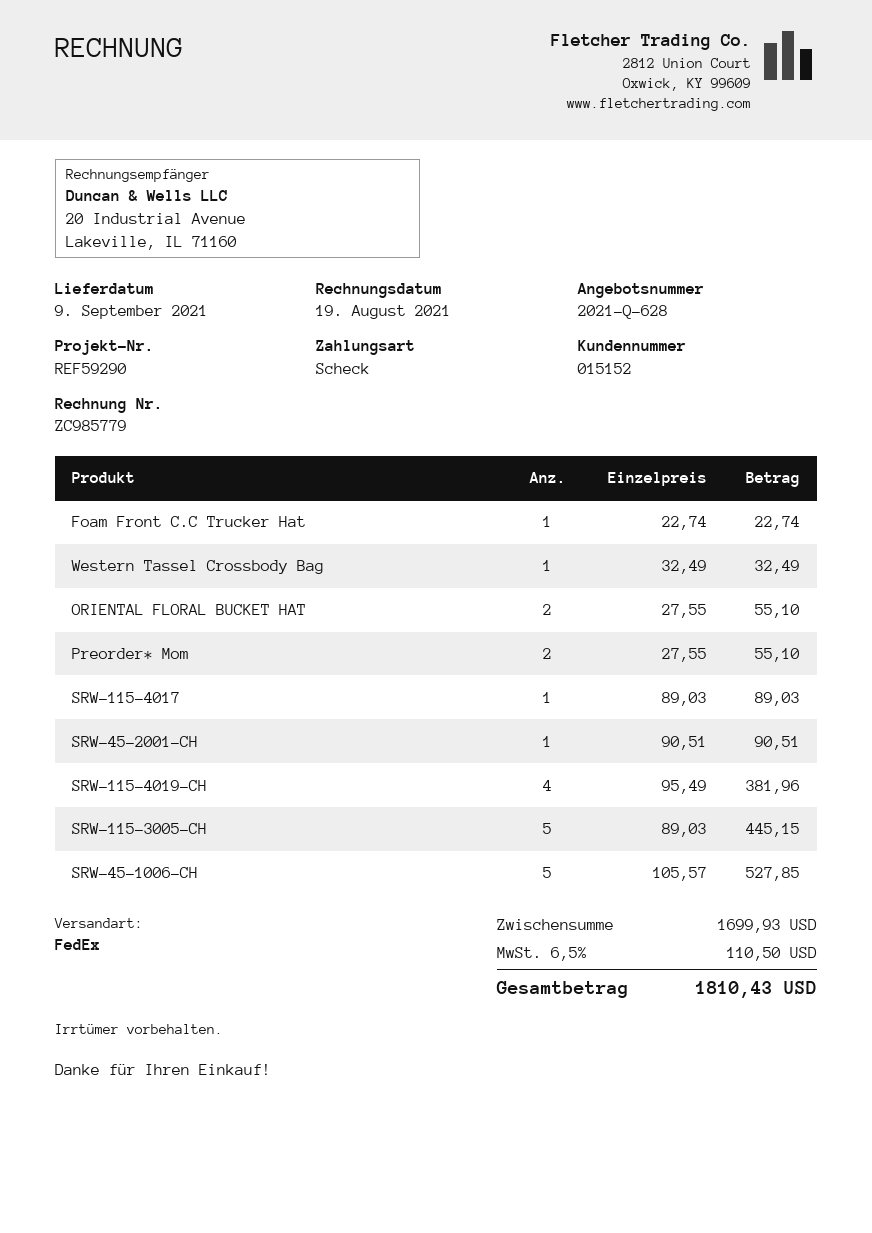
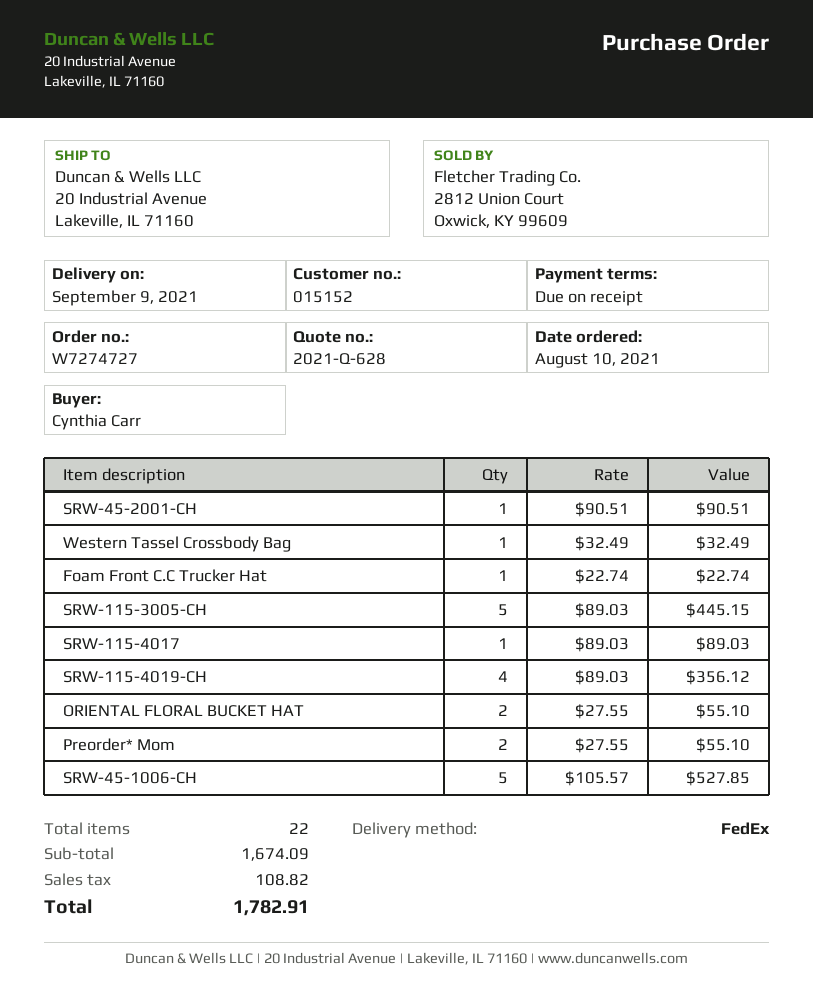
SRW-115-4019-CH: 4 x 95.49 = 381.96 -> 4 x 89.03 = 356.12
subtotal: 1699.93 -> 1674.09
tax: 110.50 -> 108.82
total: 1810.43 -> 1782.91

